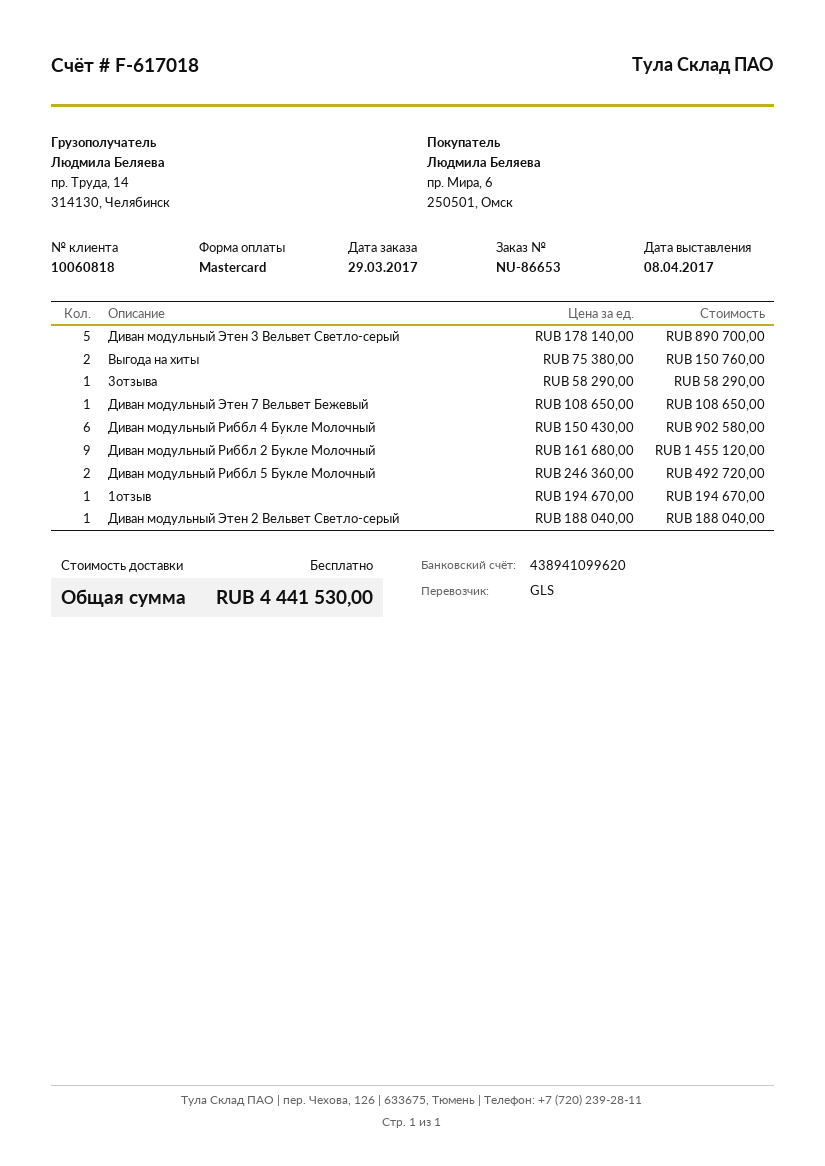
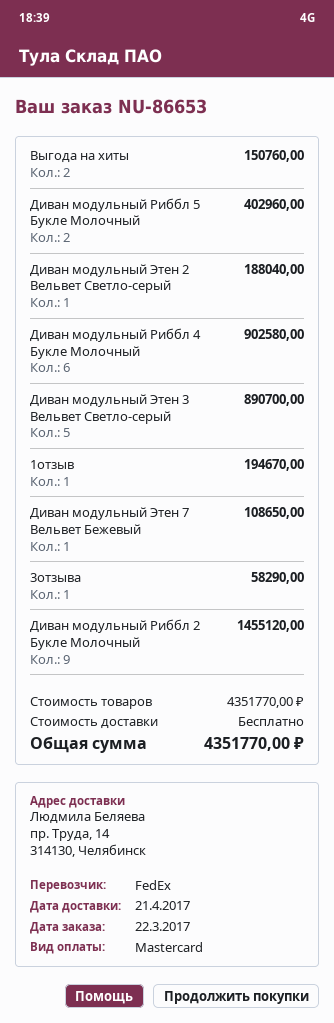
order date: 2017-03-29 -> 2017-03-22
shipping method: GLS -> FedEx
Диван модульный Риббл 5 Букле Молочный: 2 for 492720.00 -> 2 for 402960.00
total: 4441530.00 -> 4351770.00

